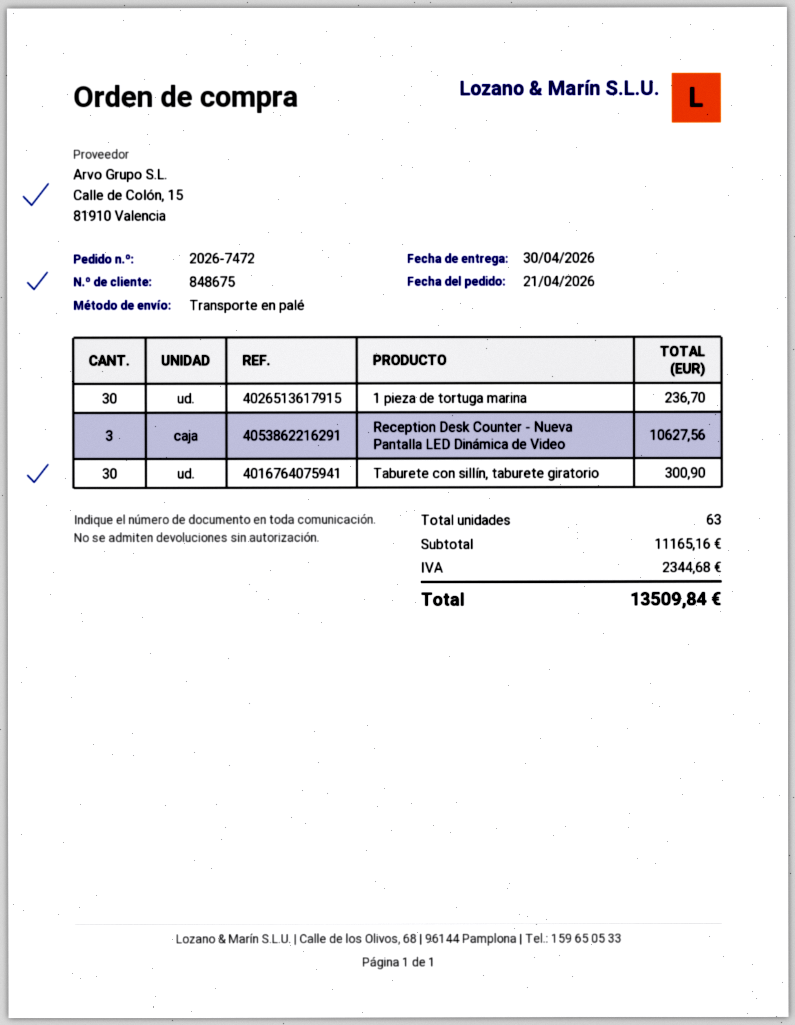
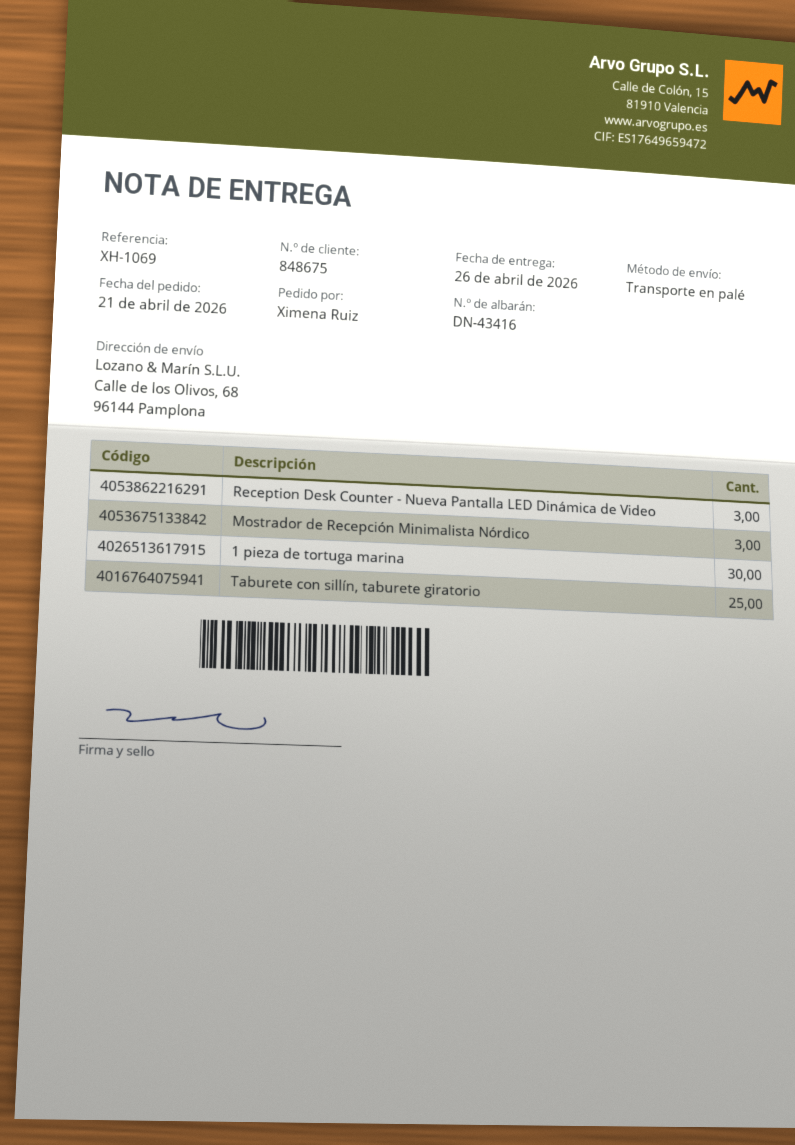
delivery date: 2026-04-30 -> 2026-04-26
Taburete con sillín, taburete giratorio: 30 -> 25
Mostrador de Recepción Minimalista Nórdico: none -> 3

